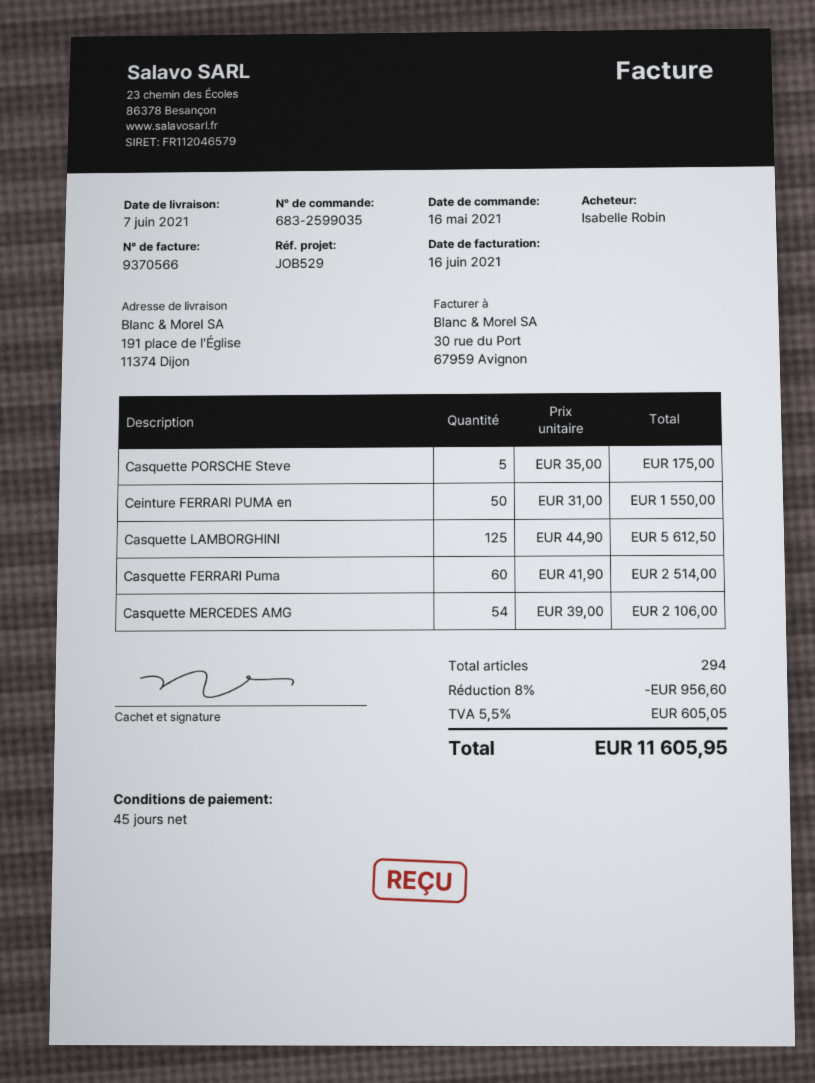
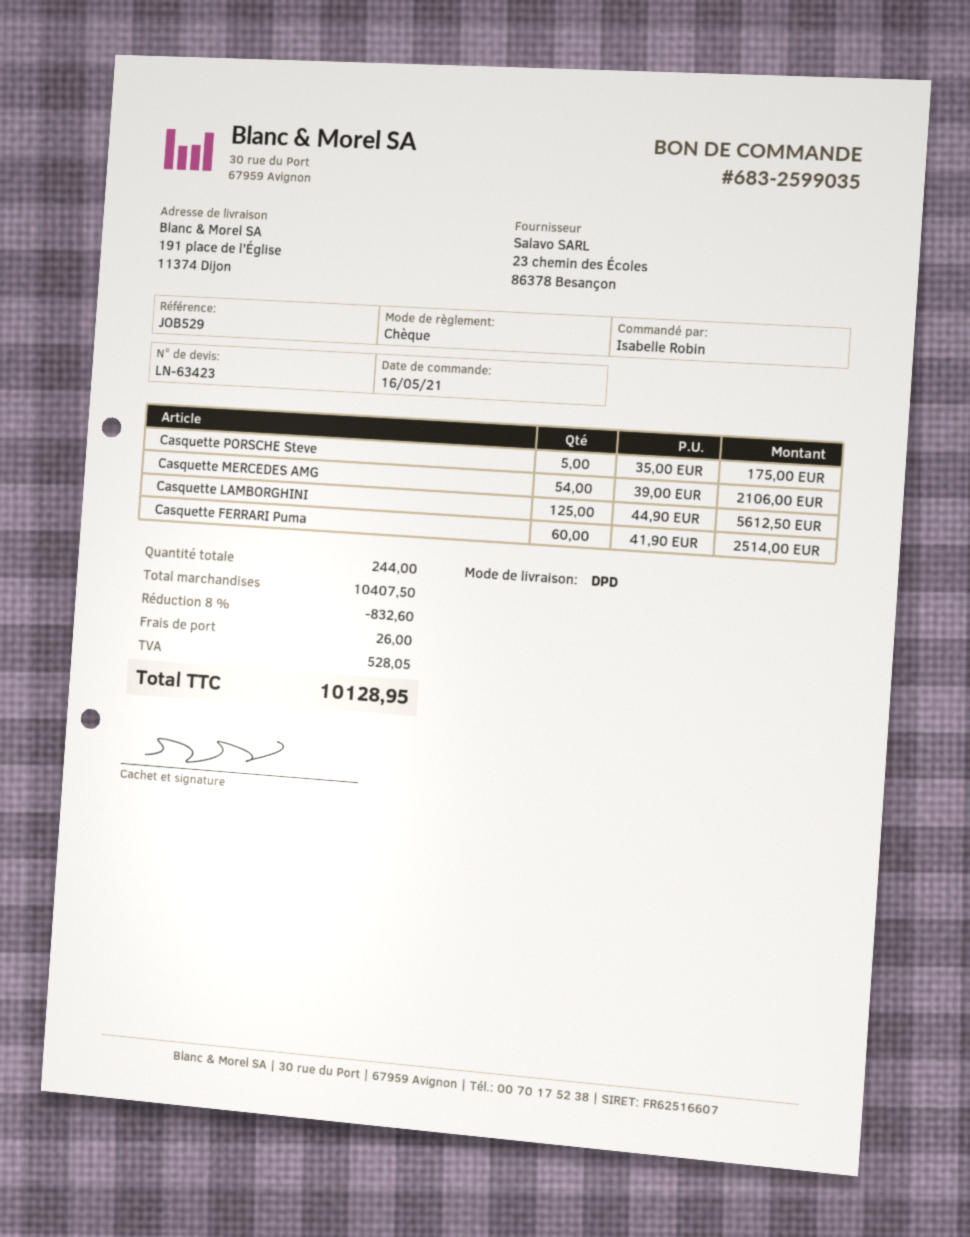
Ceinture FERRARI PUMA en: 50 x 31.00 = 1550.00 -> none
total quantity: 294 -> 244
discount: 8% = 956.60 -> 8% = 832.60
shipping: none -> 26.00
tax: 605.05 -> 528.05
total: 11605.95 -> 10128.95

